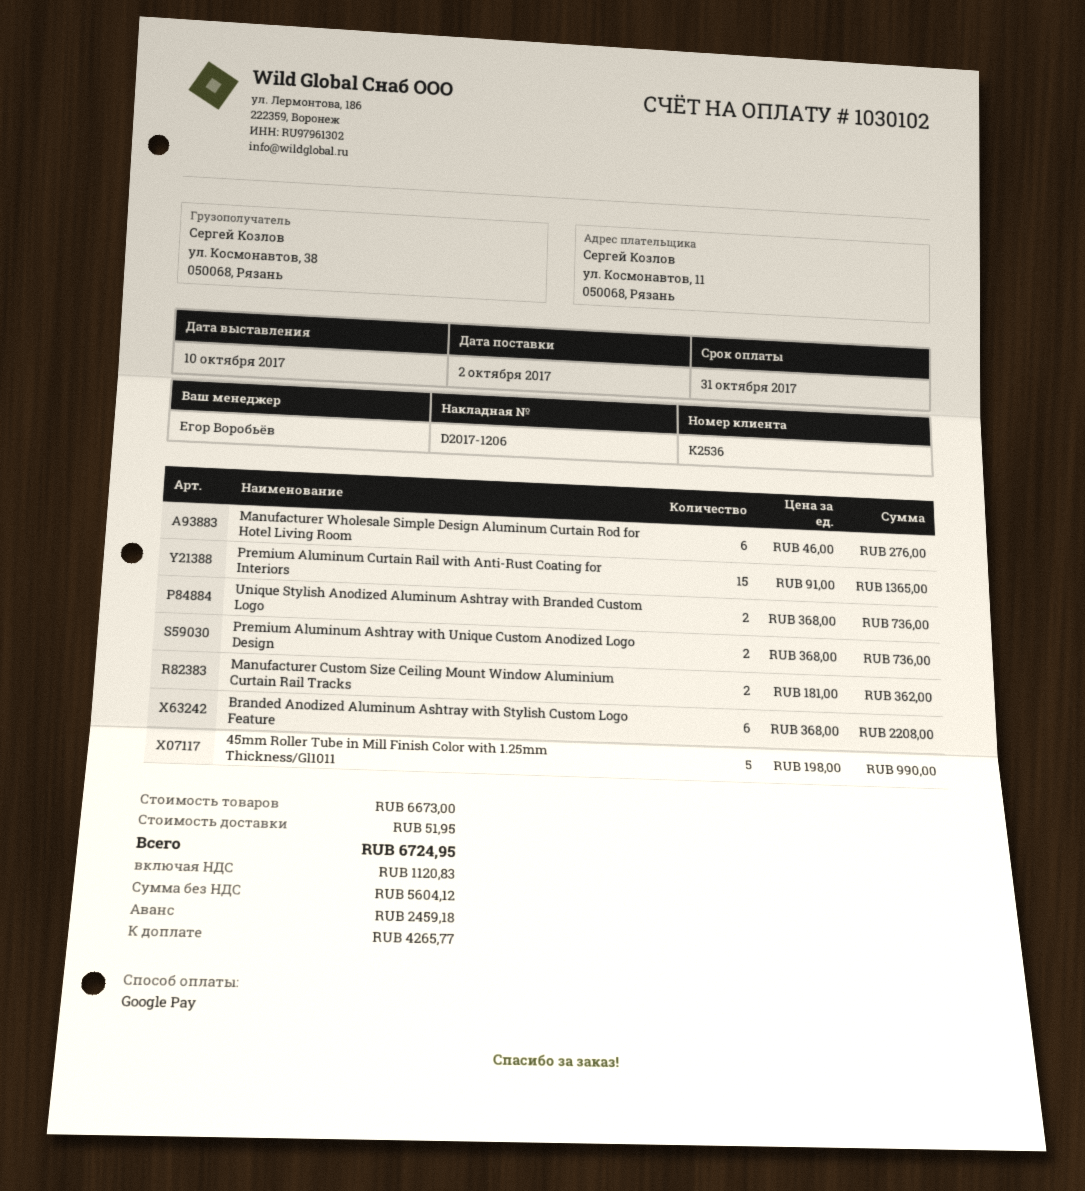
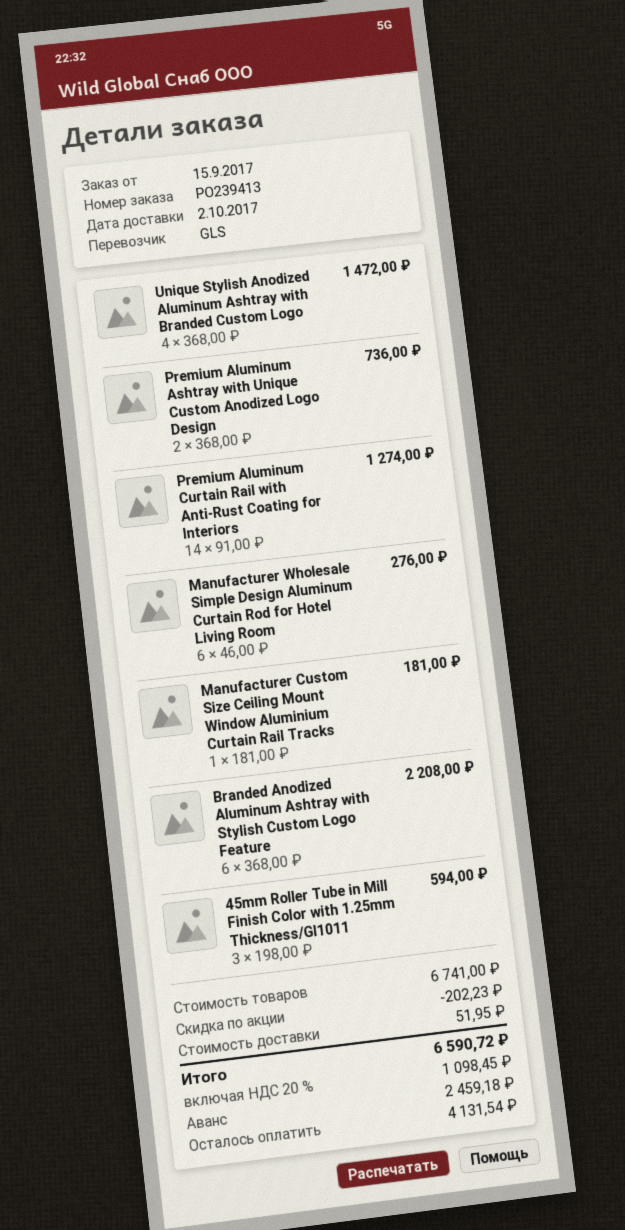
Premium Aluminum Curtain Rail with Anti-Rust Coating for Interiors: 15 x 91.00 = 1365.00 -> 14 x 91.00 = 1274.00
Unique Stylish Anodized Aluminum Ashtray with Branded Custom Logo: 2 x 368.00 = 736.00 -> 4 x 368.00 = 1472.00
Manufacturer Custom Size Ceiling Mount Window Aluminium Curtain Rail Tracks: 2 x 181.00 = 362.00 -> 1 x 181.00 = 181.00
45mm Roller Tube in Mill Finish Color with 1.25mm Thickness/Gl1011: 5 x 198.00 = 990.00 -> 3 x 198.00 = 594.00
subtotal: 6673.00 -> 6741.00
discount: none -> 202.23
tax: 1120.83 -> 1098.45
total: 6724.95 -> 6590.72
balance: 4265.77 -> 4131.54

